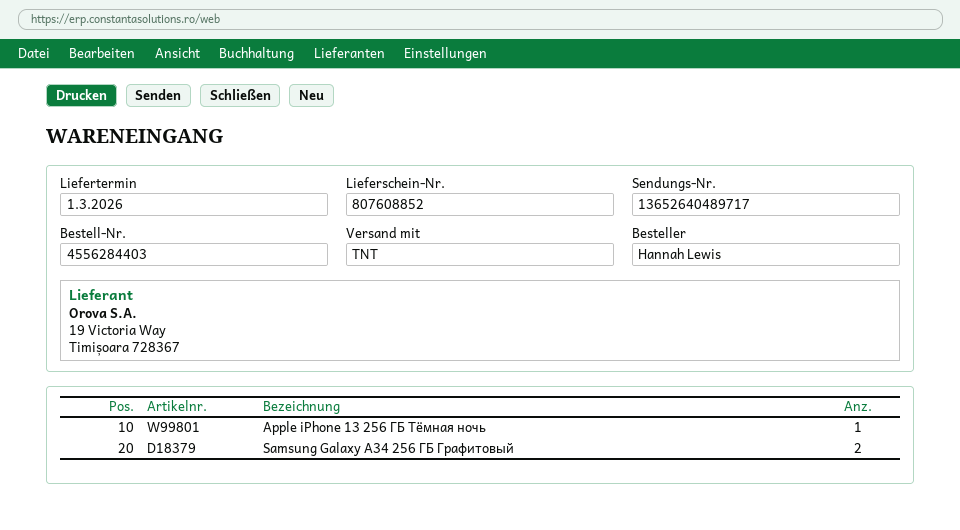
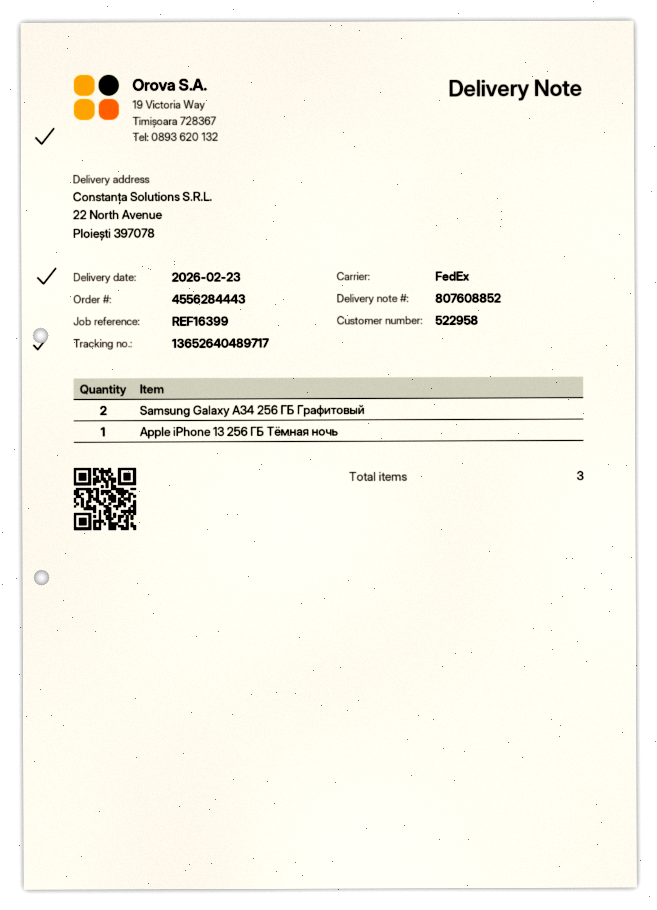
order number: 4556284403 -> 4556284443
delivery date: 2026-03-01 -> 2026-02-23
shipping method: TNT -> FedEx

